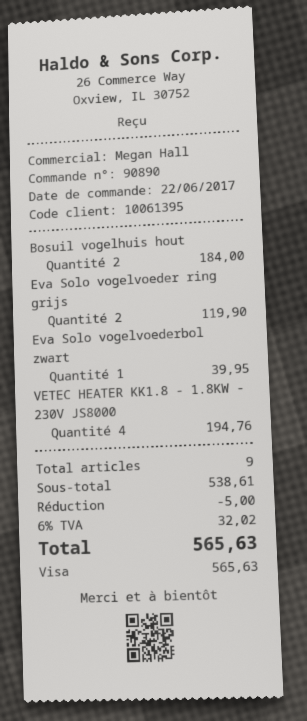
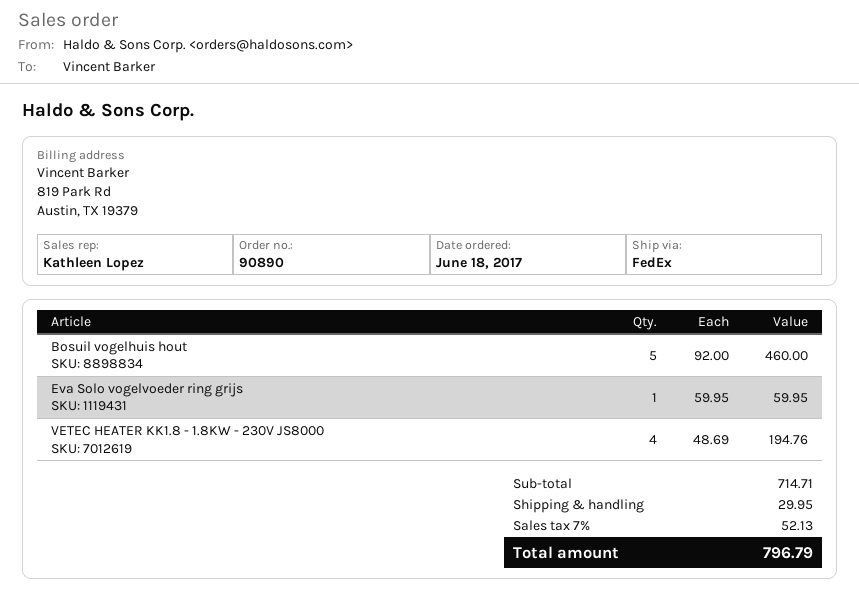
order date: 2017-06-22 -> 2017-06-18
sales rep: Megan Hall -> Kathleen Lopez
Bosuil vogelhuis hout: 2 for 184.00 -> 5 for 460.00
Eva Solo vogelvoeder ring grijs: 2 for 119.90 -> 1 for 59.95
Eva Solo vogelvoederbol zwart: 1 for 39.95 -> none
subtotal: 538.61 -> 714.71
discount: 5.00 -> none
shipping: none -> 29.95
tax: 6% = 32.02 -> 7% = 52.13
total: 565.63 -> 796.79

